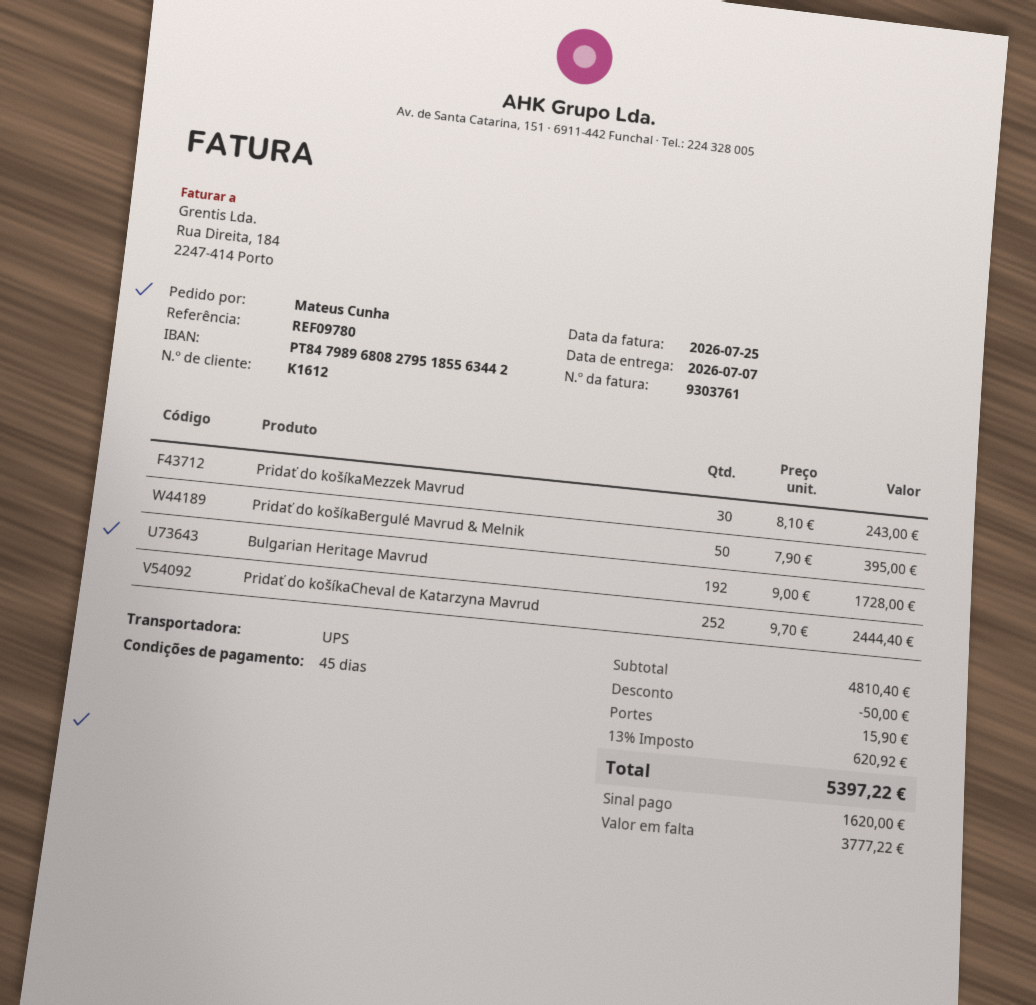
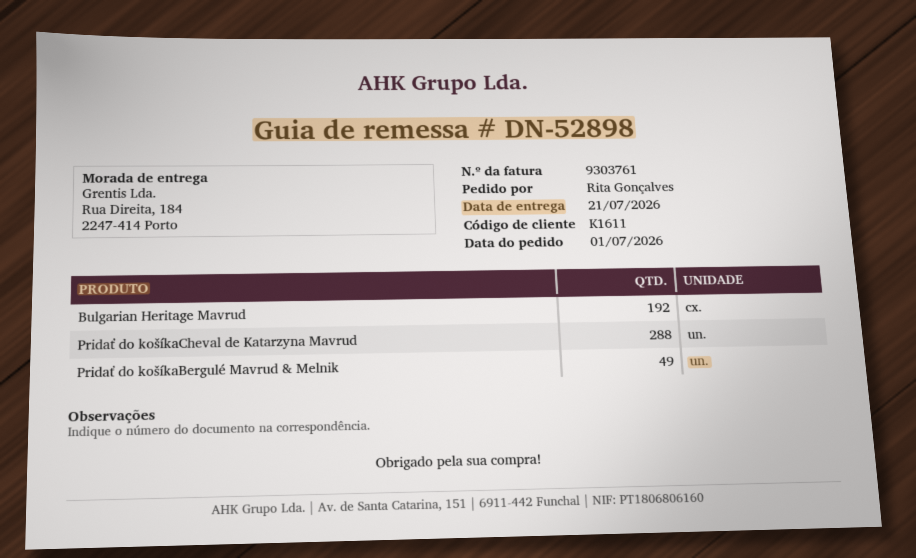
delivery date: 2026-07-07 -> 2026-07-21
customer number: K1612 -> K1611
ordered by: Mateus Cunha -> Rita Gonçalves
Pridať do košíkaMezzek Mavrud: 30 -> none
Pridať do košíkaBergulé Mavrud & Melnik: 50 -> 49
Pridať do košíkaCheval de Katarzyna Mavrud: 252 -> 288

